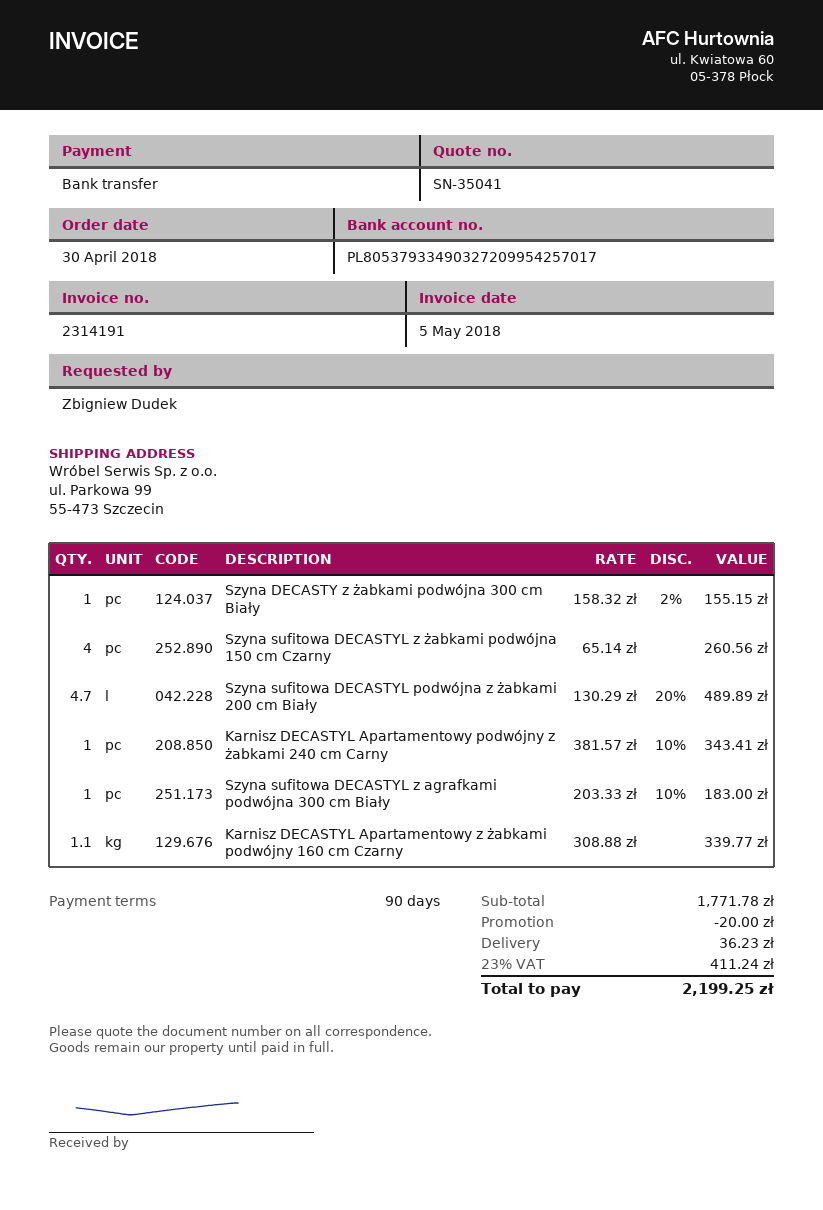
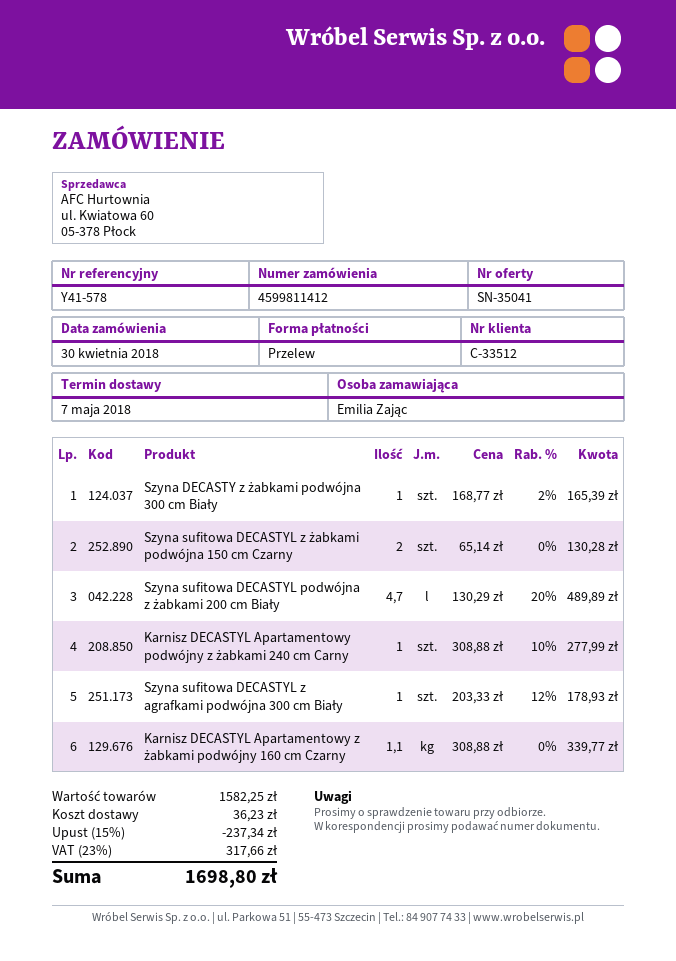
ordered by: Zbigniew Dudek -> Emilia Zając
Szyna DECASTY z żabkami podwójna 300 cm Biały: 1 x 158.32 - 2% = 155.15 -> 1 x 168.77 - 2% = 165.39
Szyna sufitowa DECASTYL z żabkami podwójna 150 cm Czarny: 4 x 65.14 = 260.56 -> 2 x 65.14 = 130.28
Karnisz DECASTYL Apartamentowy podwójny z żabkami 240 cm Carny: 1 x 381.57 - 10% = 343.41 -> 1 x 308.88 - 10% = 277.99
Szyna sufitowa DECASTYL z agrafkami podwójna 300 cm Biały: 1 x 203.33 - 10% = 183.00 -> 1 x 203.33 - 12% = 178.93
subtotal: 1771.78 -> 1582.25
discount: 20.00 -> 237.34
tax: 23% = 411.24 -> 23% = 317.66
total: 2199.25 -> 1698.80

